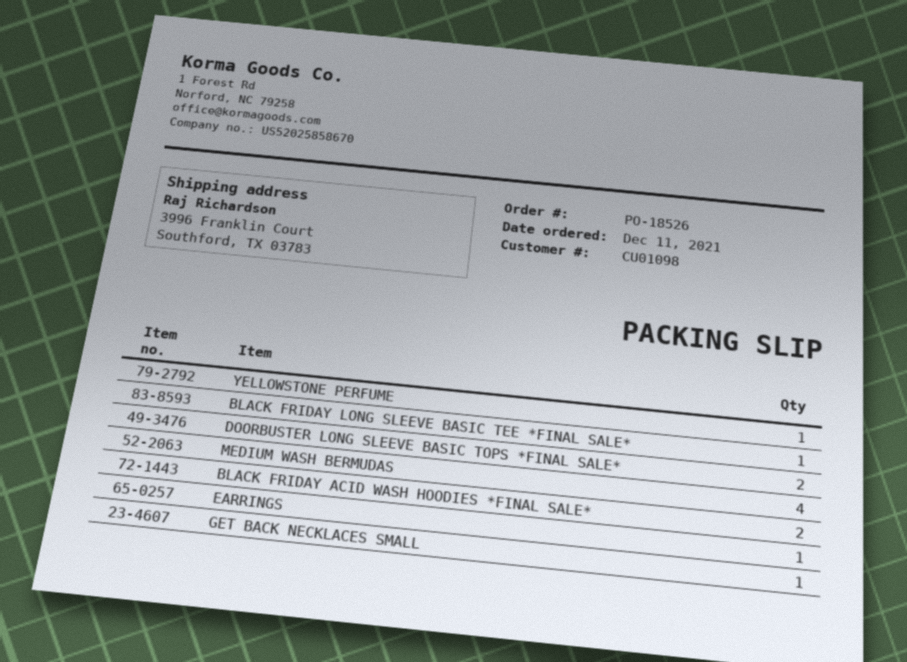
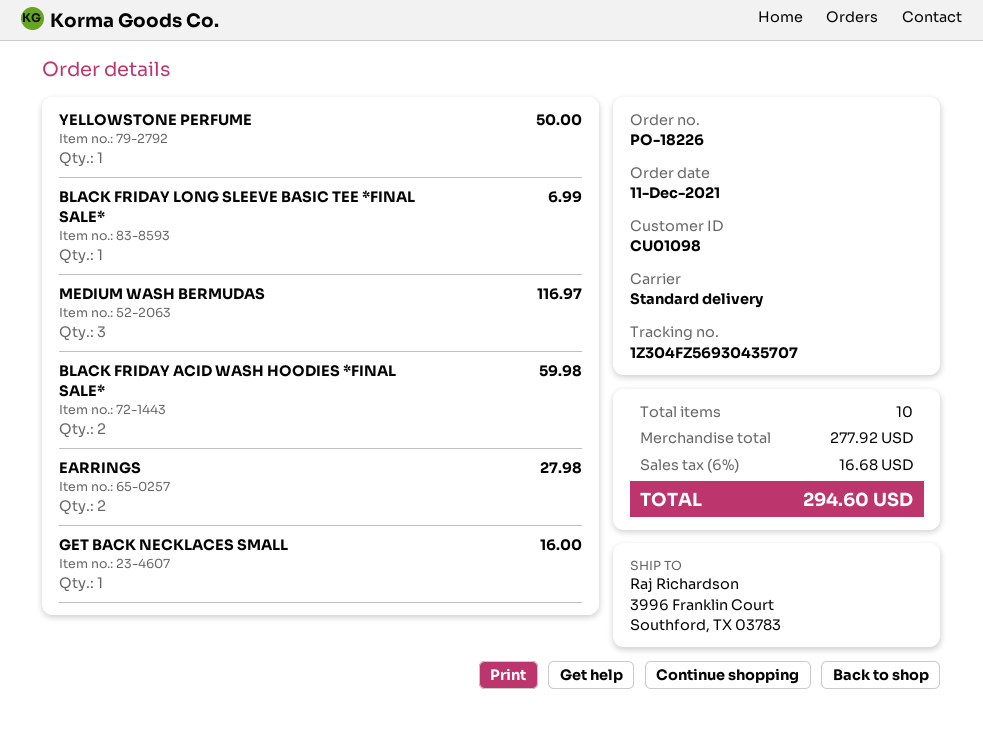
order number: PO-18526 -> PO-18226
DOORBUSTER LONG SLEEVE BASIC TOPS *FINAL SALE*: 2 -> none
MEDIUM WASH BERMUDAS: 4 -> 3
EARRINGS: 1 -> 2

